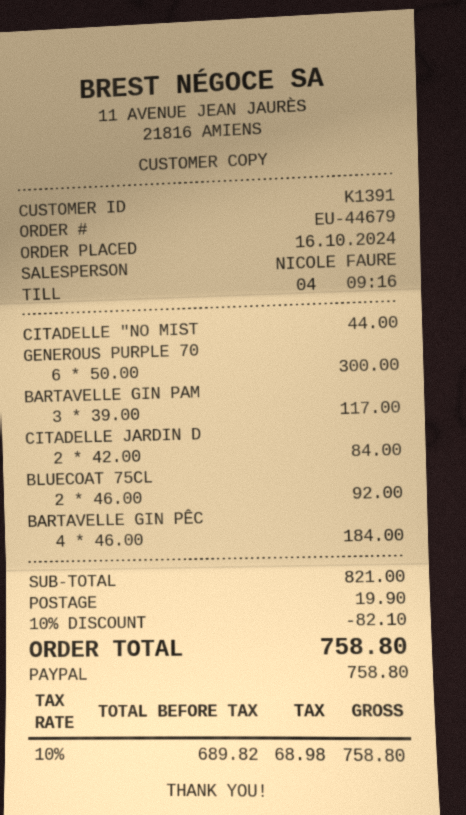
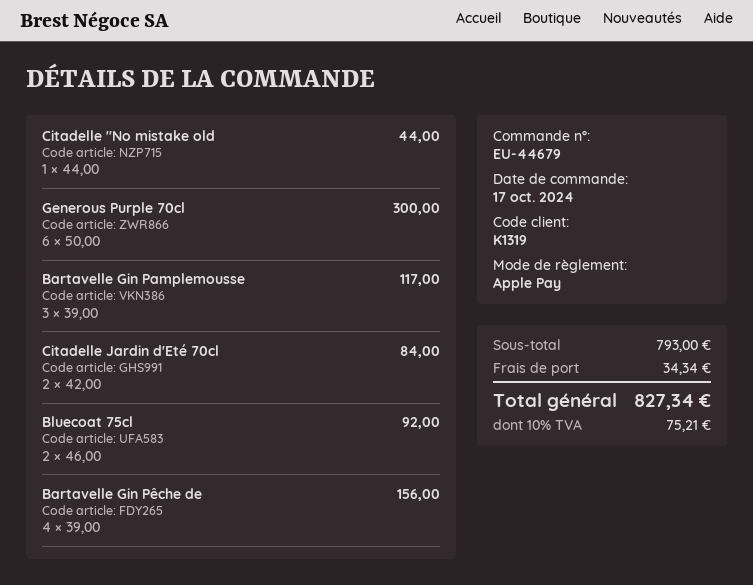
order date: 2024-10-16 -> 2024-10-17
customer number: K1391 -> K1319
payment method: PayPal -> Apple Pay
BARTAVELLE GIN PÊC: 4 x 46.00 = 184.00 -> 4 x 39.00 = 156.00
subtotal: 821.00 -> 793.00
discount: 10% = 82.10 -> none
shipping: 19.90 -> 34.34
tax: 10% = 68.98 -> 10% = 75.21
total: 758.80 -> 827.34

